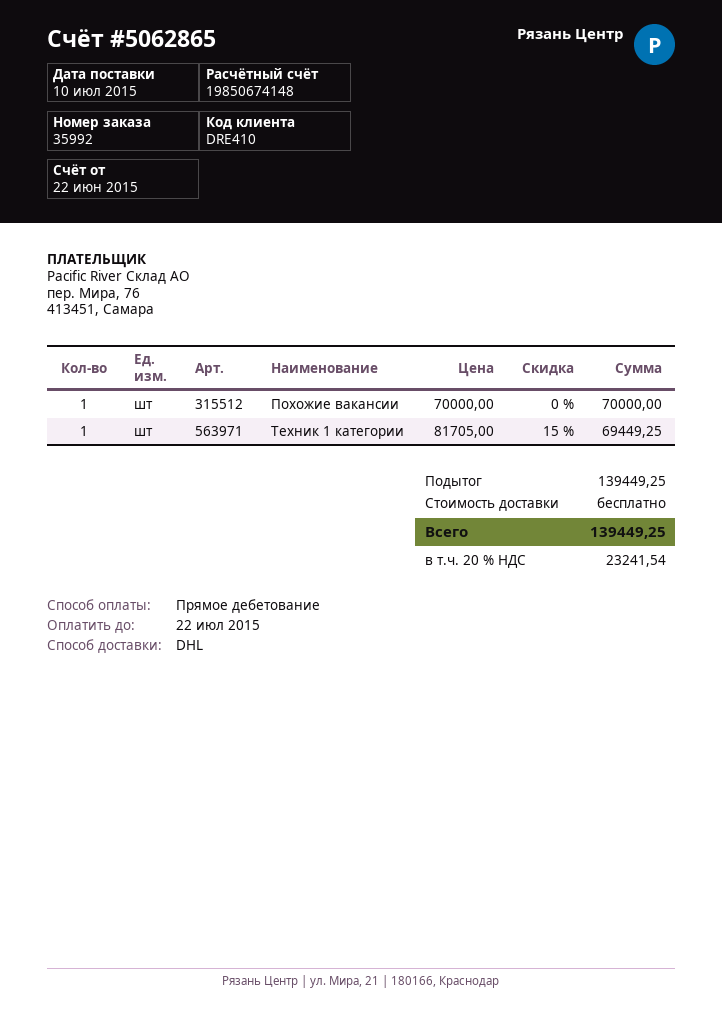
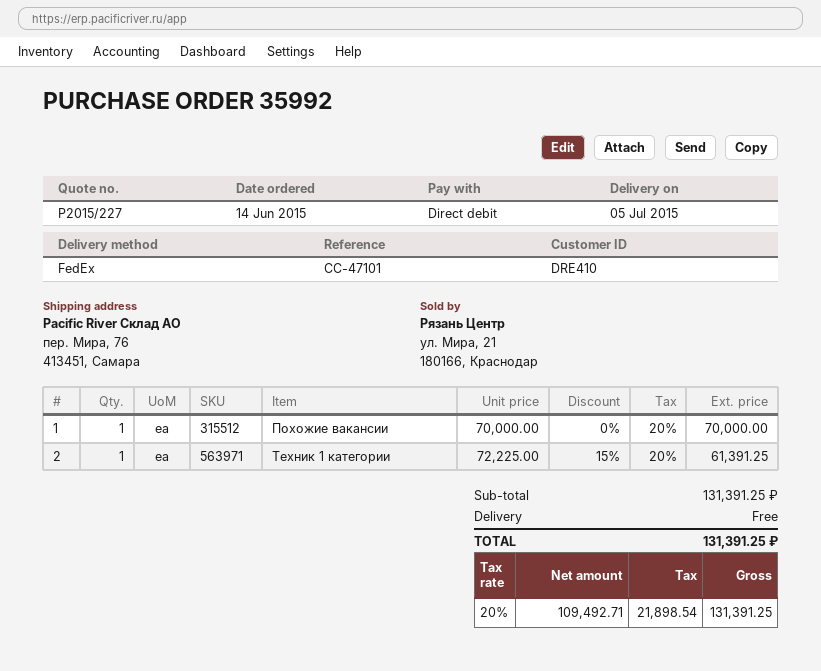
delivery date: 2015-07-10 -> 2015-07-05
shipping method: DHL -> FedEx
Техник 1 категории: 1 x 81705.00 - 15% = 69449.25 -> 1 x 72225.00 - 15% = 61391.25
subtotal: 139449.25 -> 131391.25
tax: 20% = 23241.54 -> 20% = 21898.54
total: 139449.25 -> 131391.25

